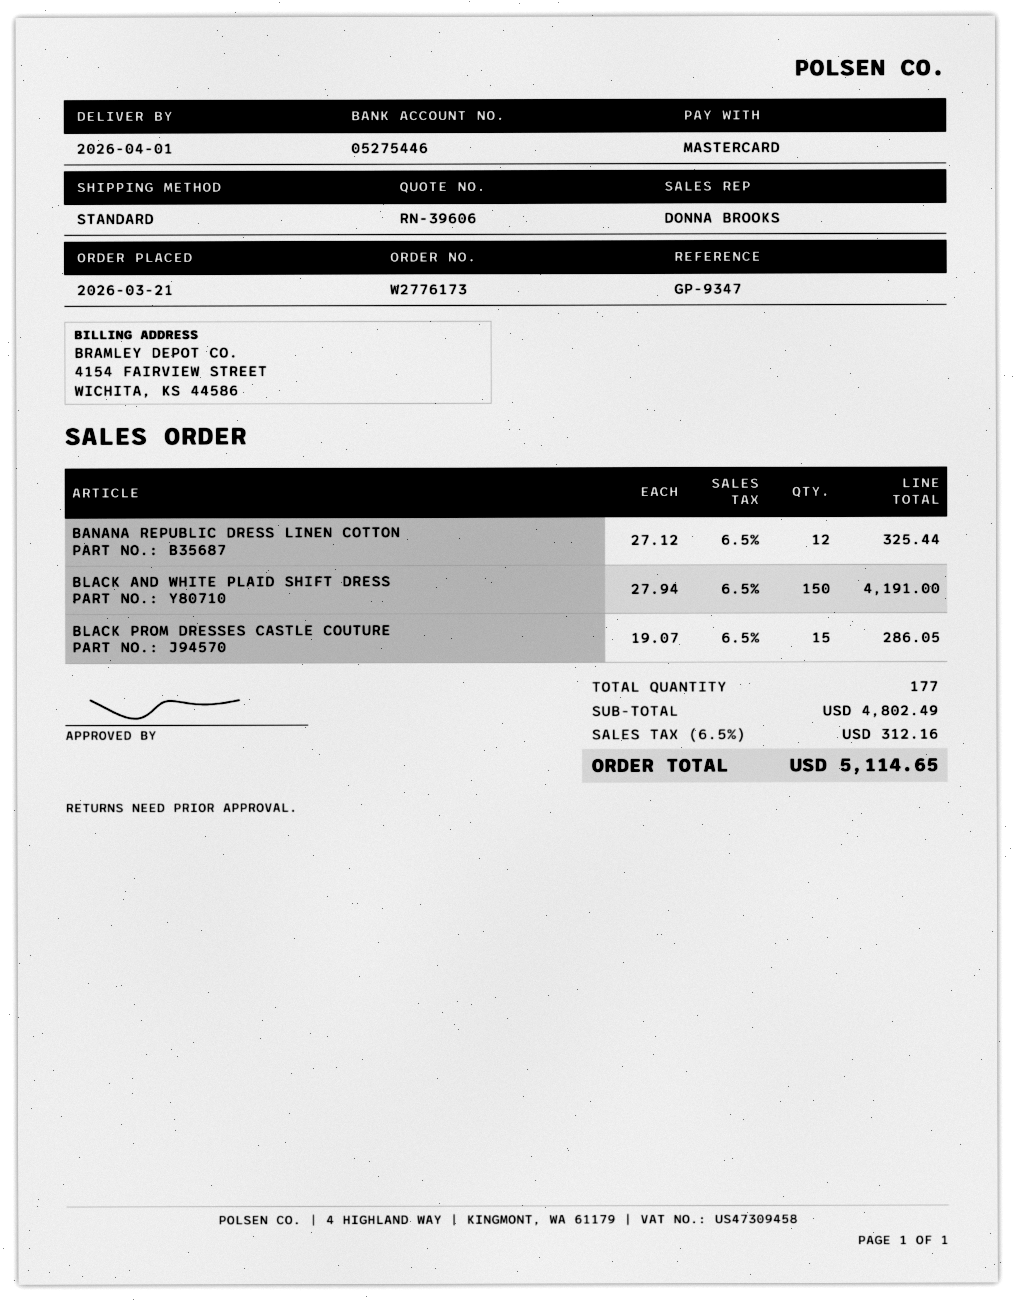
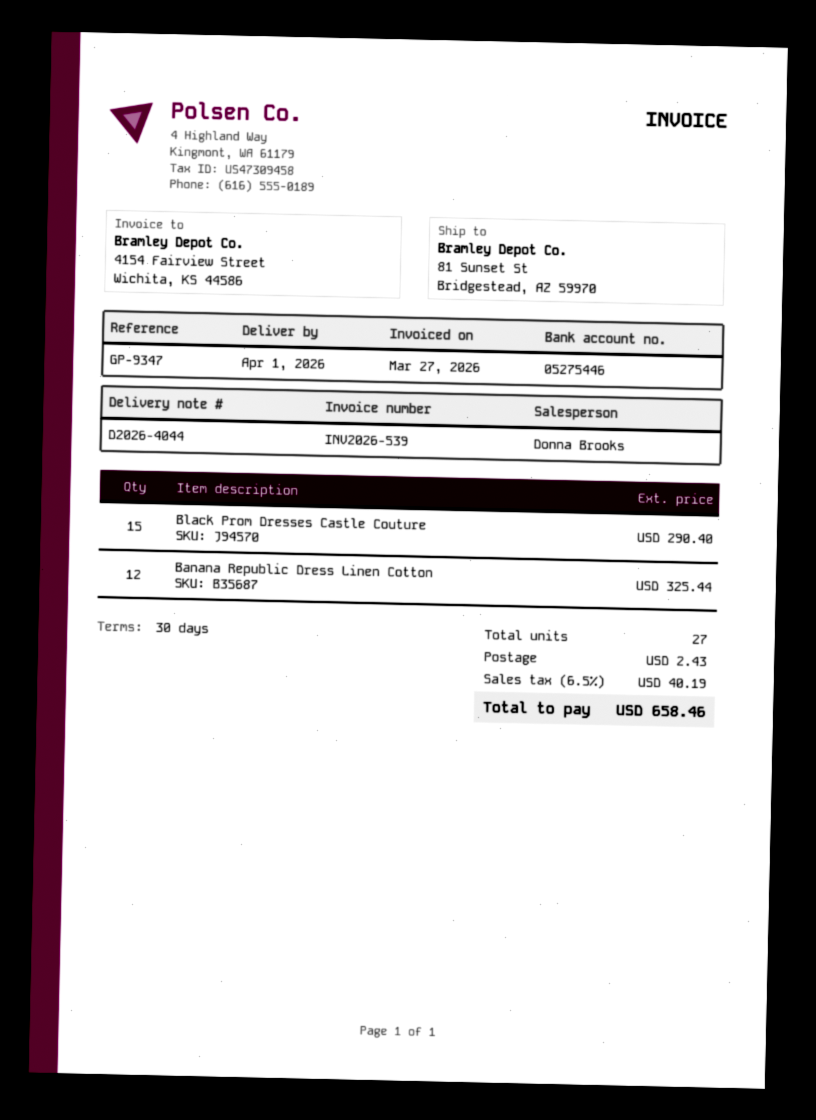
BLACK AND WHITE PLAID SHIFT DRESS: 150 for 4191.00 -> none
BLACK PROM DRESSES CASTLE COUTURE: 15 for 286.05 -> 15 for 290.40
total quantity: 177 -> 27
shipping: none -> 2.43
tax: 6.5% = 312.16 -> 6.5% = 40.19
total: 5114.65 -> 658.46

